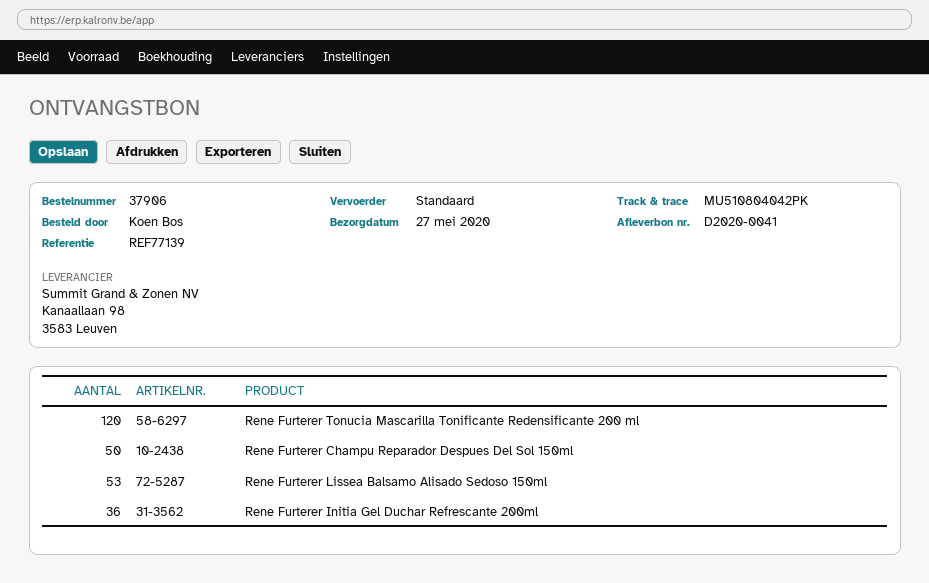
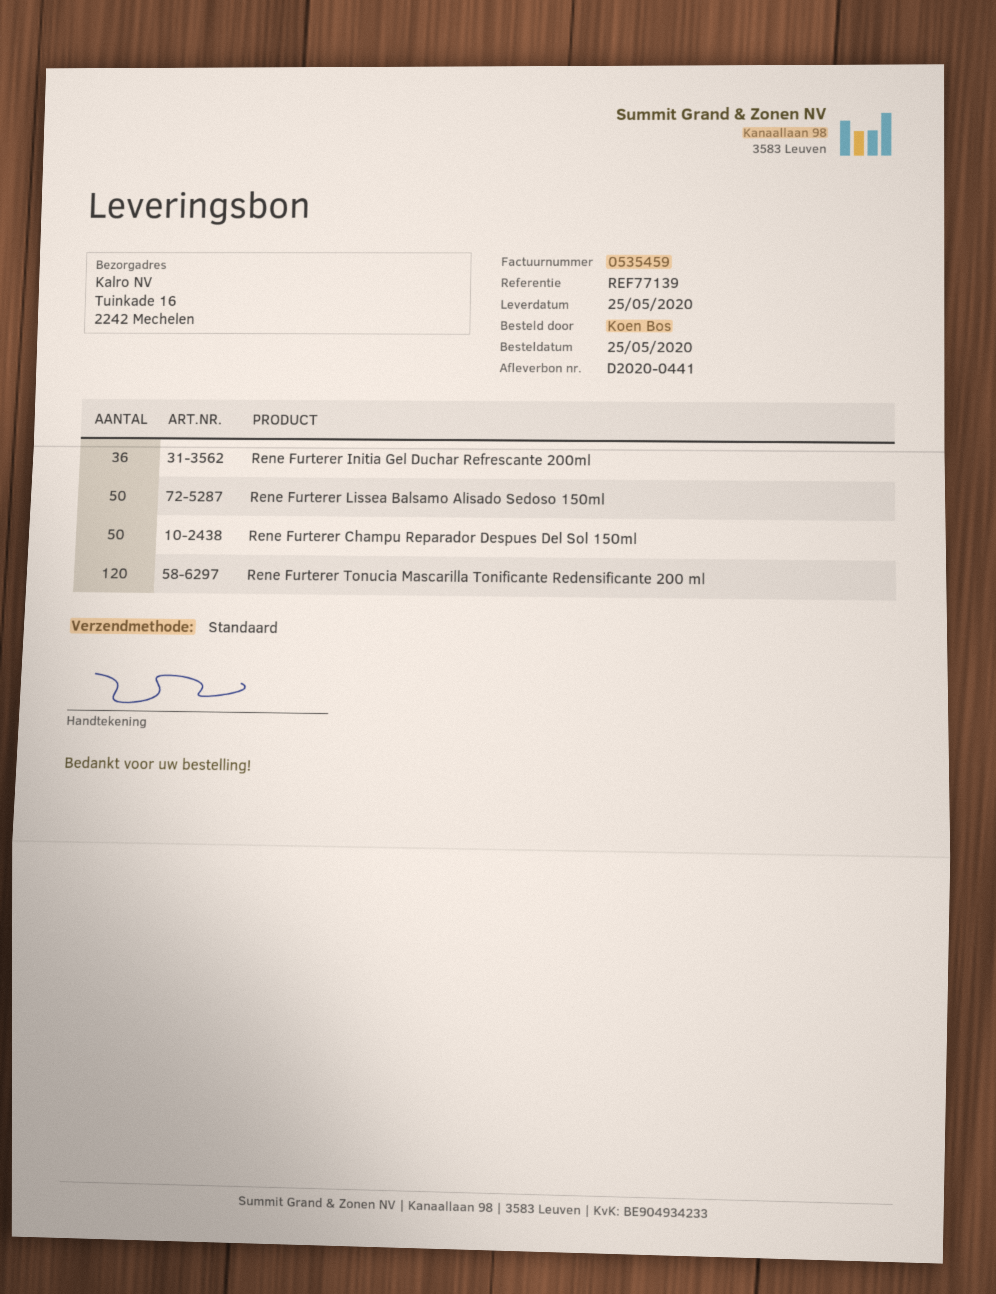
delivery note number: D2020-0041 -> D2020-0441
delivery date: 2020-05-27 -> 2020-05-25
Rene Furterer Lissea Balsamo Alisado Sedoso 150ml: 53 -> 50

